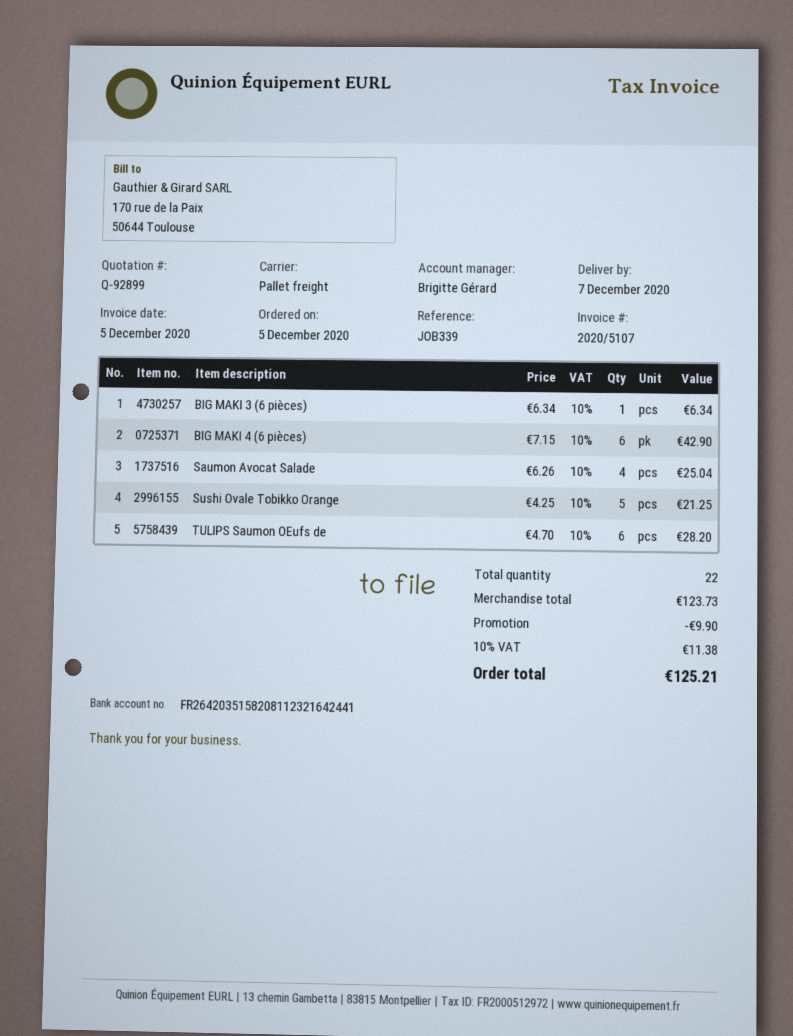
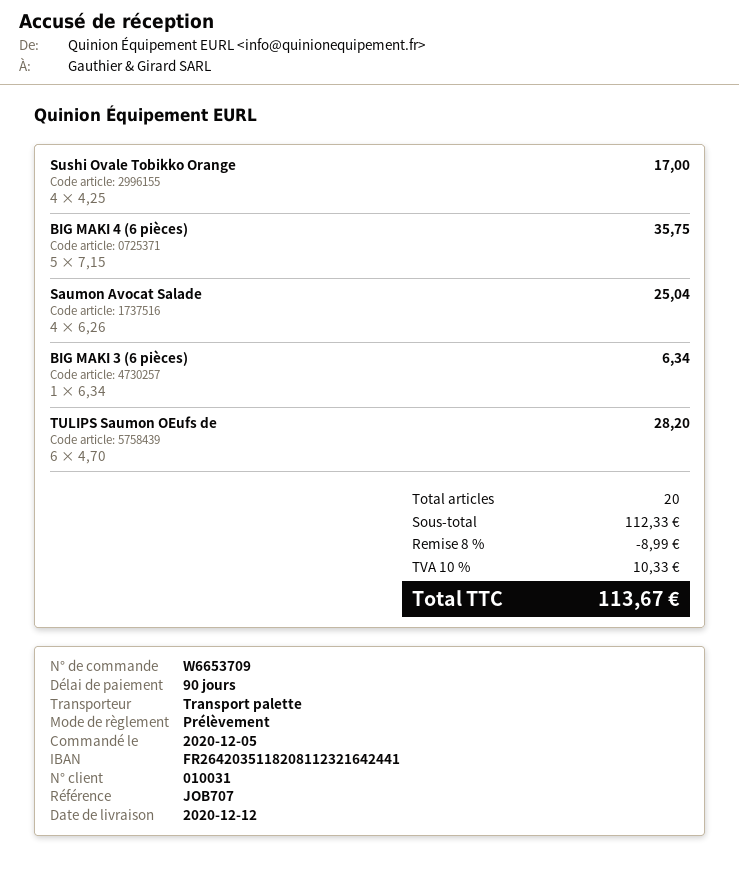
delivery date: 2020-12-07 -> 2020-12-12
reference: JOB339 -> JOB707
bank account: FR2642035158208112321642441 -> FR2642035118208112321642441
BIG MAKI 4 (6 pièces): 6 x 7.15 = 42.90 -> 5 x 7.15 = 35.75
Sushi Ovale Tobikko Orange: 5 x 4.25 = 21.25 -> 4 x 4.25 = 17.00
total quantity: 22 -> 20
subtotal: 123.73 -> 112.33
discount: 9.90 -> 8.99
tax: 10% = 11.38 -> 10% = 10.33
total: 125.21 -> 113.67

